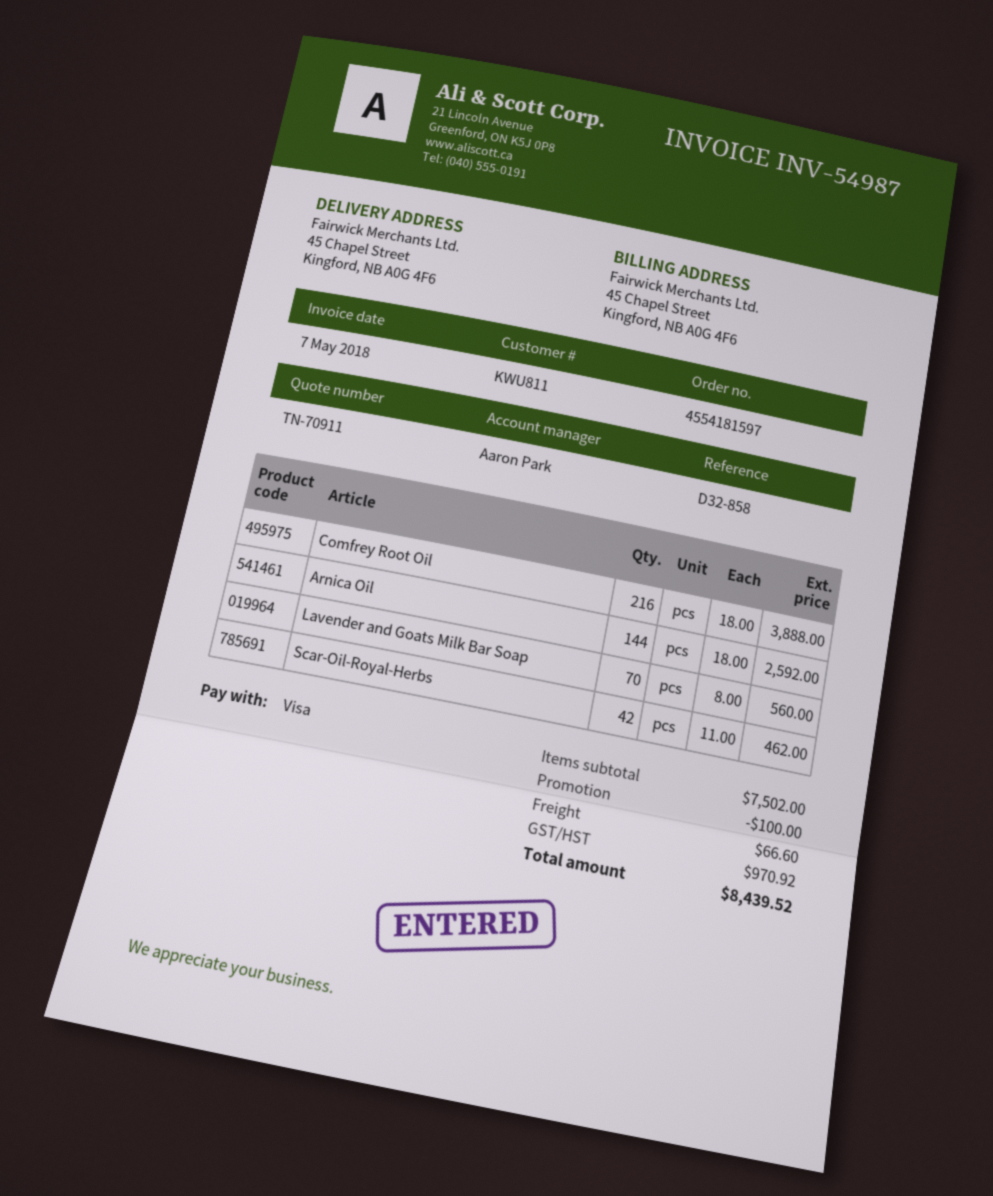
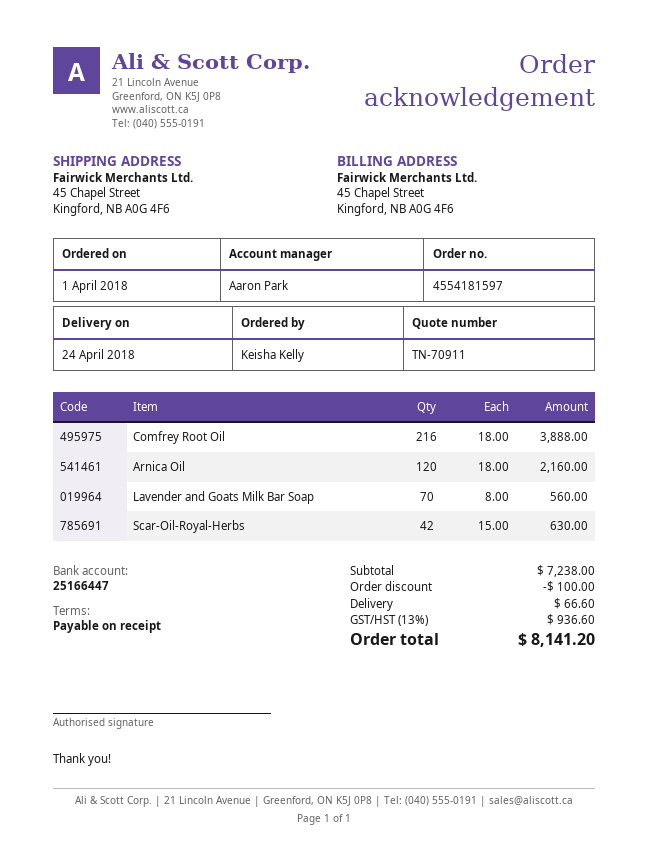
Arnica Oil: 144 x 18.00 = 2592.00 -> 120 x 18.00 = 2160.00
Scar-Oil-Royal-Herbs: 42 x 11.00 = 462.00 -> 42 x 15.00 = 630.00
subtotal: 7502.00 -> 7238.00
tax: 970.92 -> 936.60
total: 8439.52 -> 8141.20

